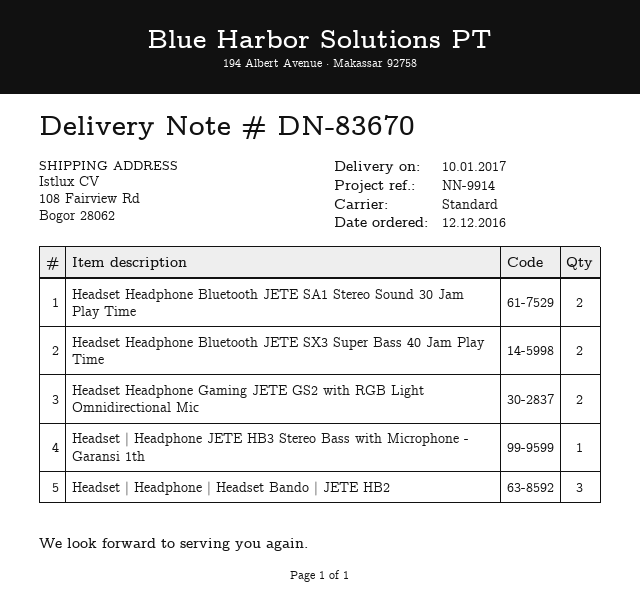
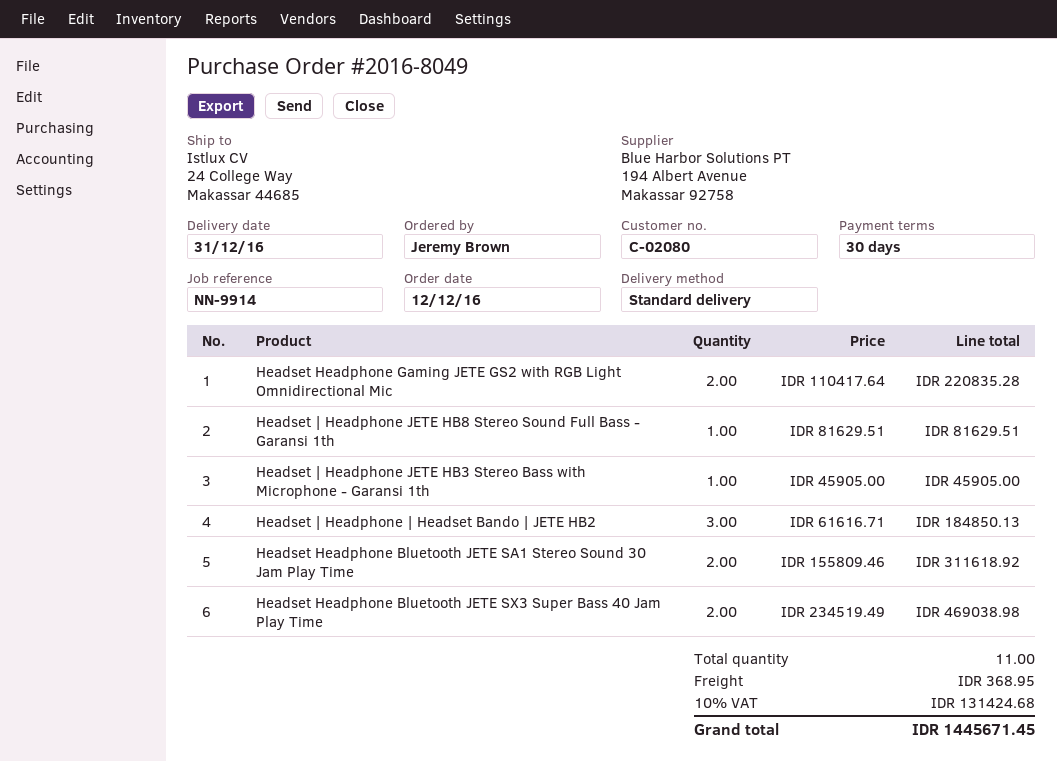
delivery date: 2017-01-10 -> 2016-12-31
ship to: 108 Fairview Rd, Bogor 28062 -> 24 College Way, Makassar 44685
Headset | Headphone JETE HB8 Stereo Sound Full Bass - Garansi 1th: none -> 1

